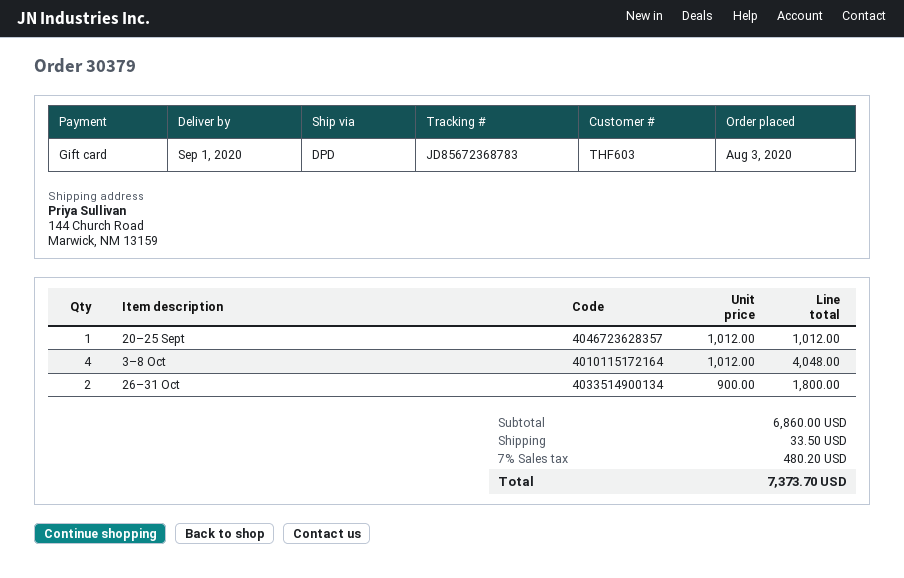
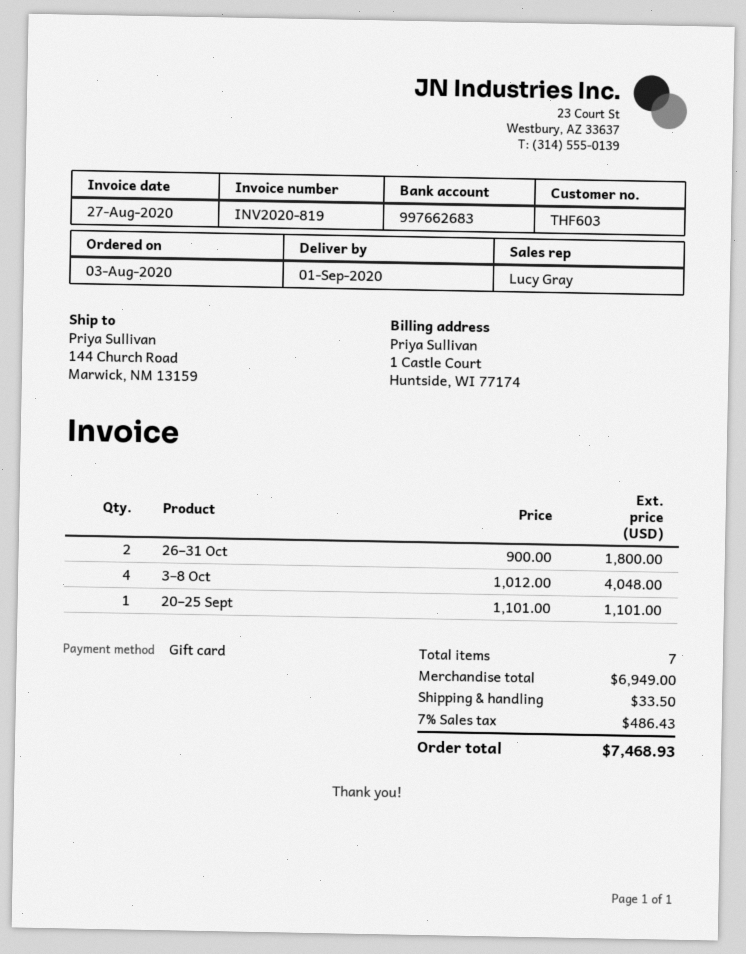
20–25 Sept: 1 x 1012.00 = 1012.00 -> 1 x 1101.00 = 1101.00
subtotal: 6860.00 -> 6949.00
tax: 7% = 480.20 -> 7% = 486.43
total: 7373.70 -> 7468.93

